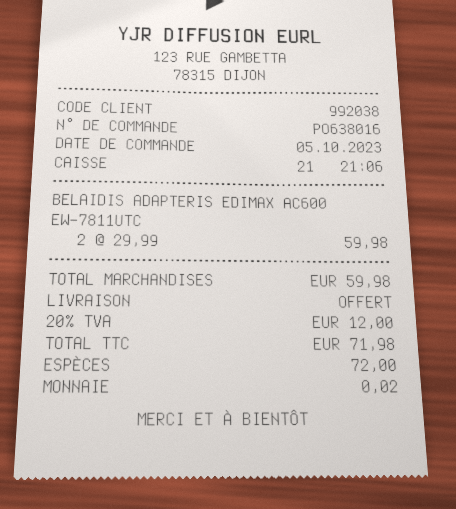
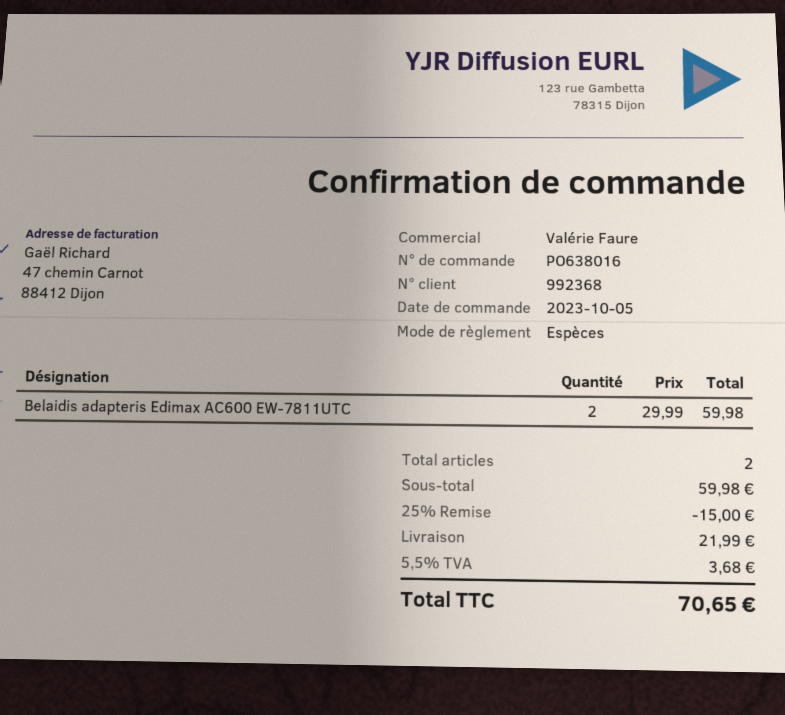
customer number: 992038 -> 992368
discount: none -> 25% = 15.00
shipping: 0.00 -> 21.99
tax: 20% = 12.00 -> 5.5% = 3.68
total: 71.98 -> 70.65

